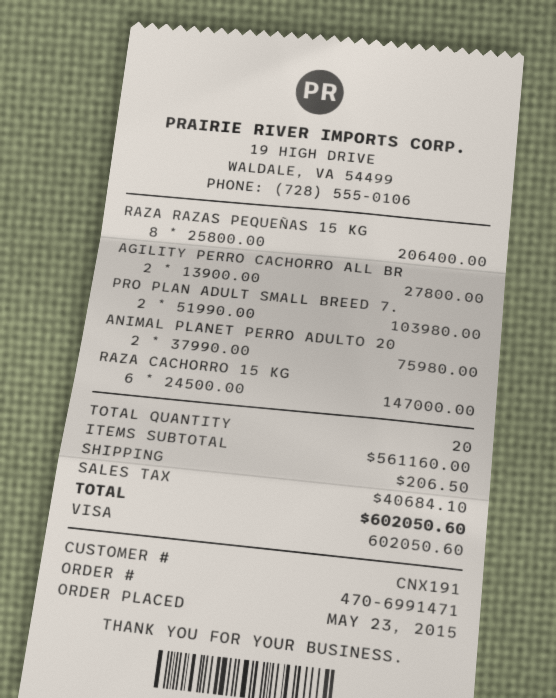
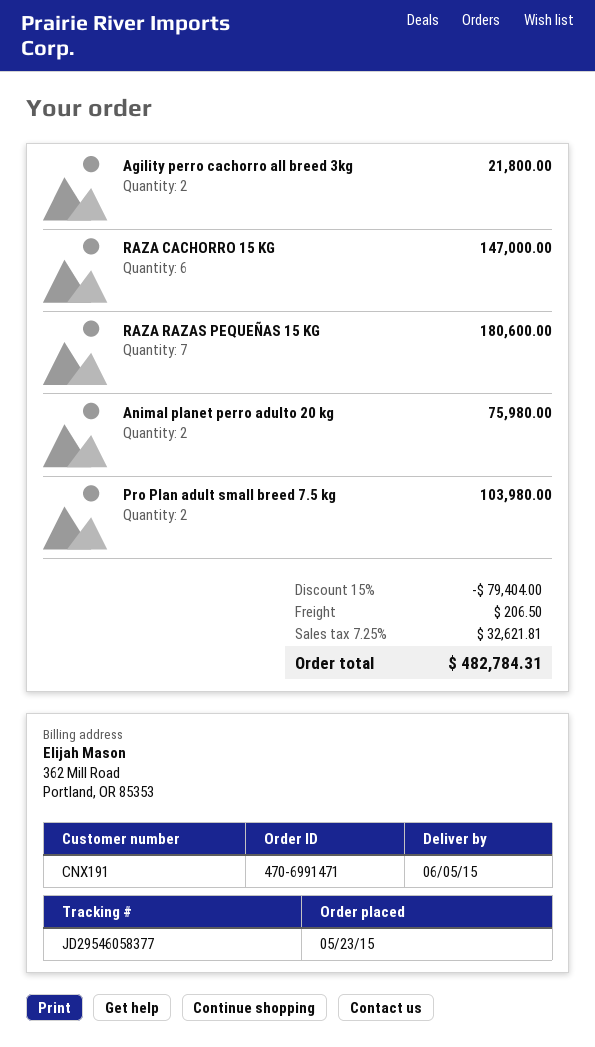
RAZA RAZAS PEQUEÑAS 15 KG: 8 for 206400.00 -> 7 for 180600.00
AGILITY PERRO CACHORRO ALL BR: 2 for 27800.00 -> 2 for 21800.00
discount: none -> 15% = 79404.00
tax: 40684.10 -> 32621.81
total: 602050.60 -> 482784.31

